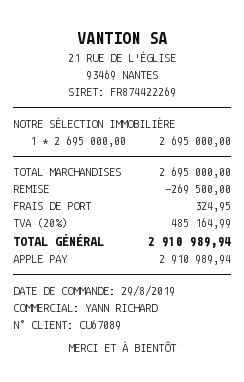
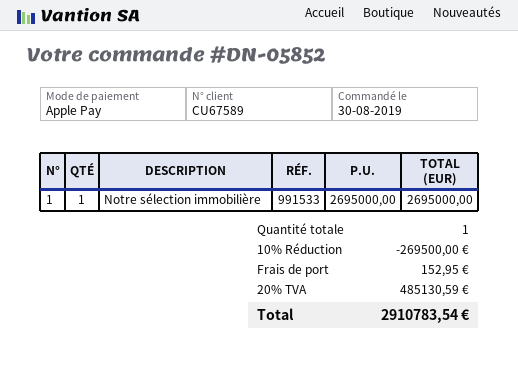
order date: 2019-08-29 -> 2019-08-30
customer number: CU67089 -> CU67589
shipping: 324.95 -> 152.95
tax: 20% = 485164.99 -> 20% = 485130.59
total: 2910989.94 -> 2910783.54

